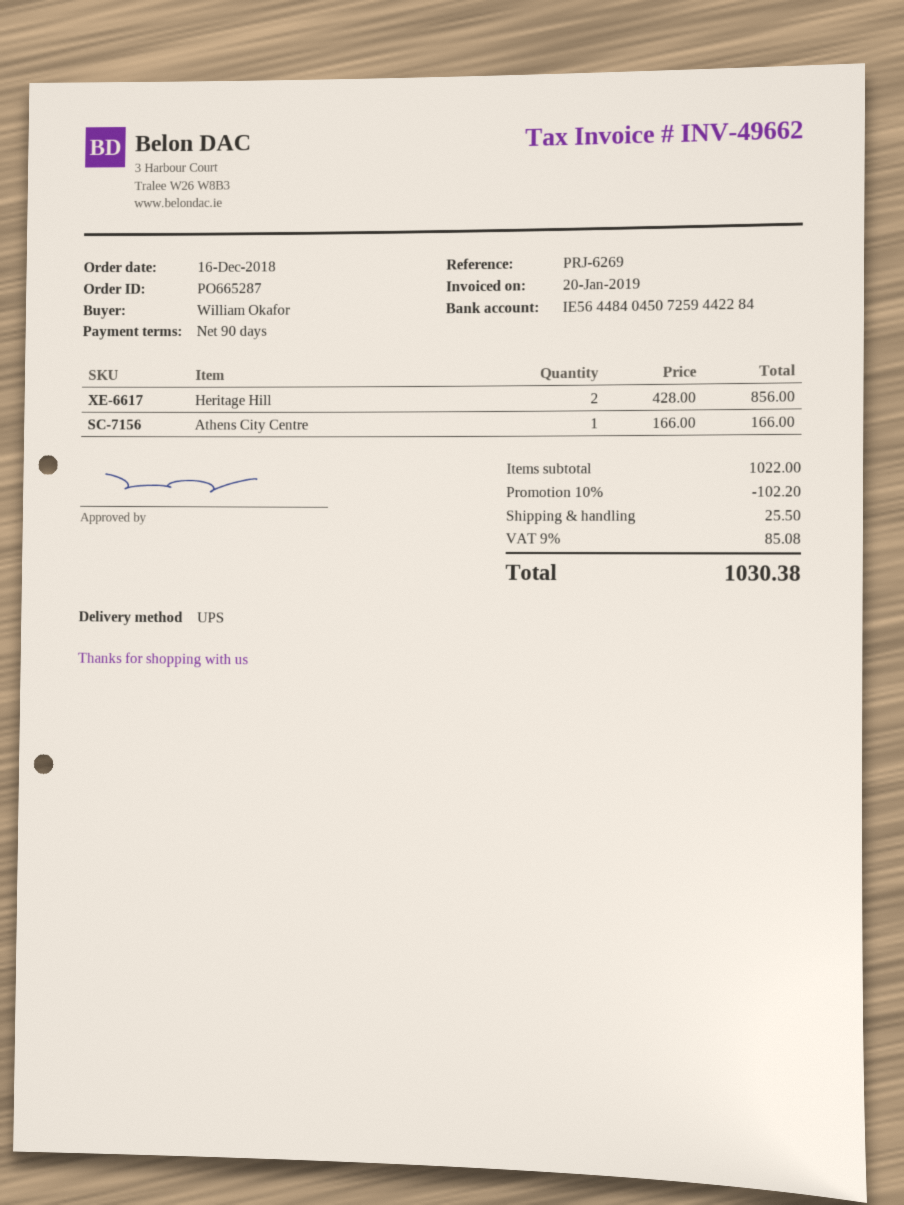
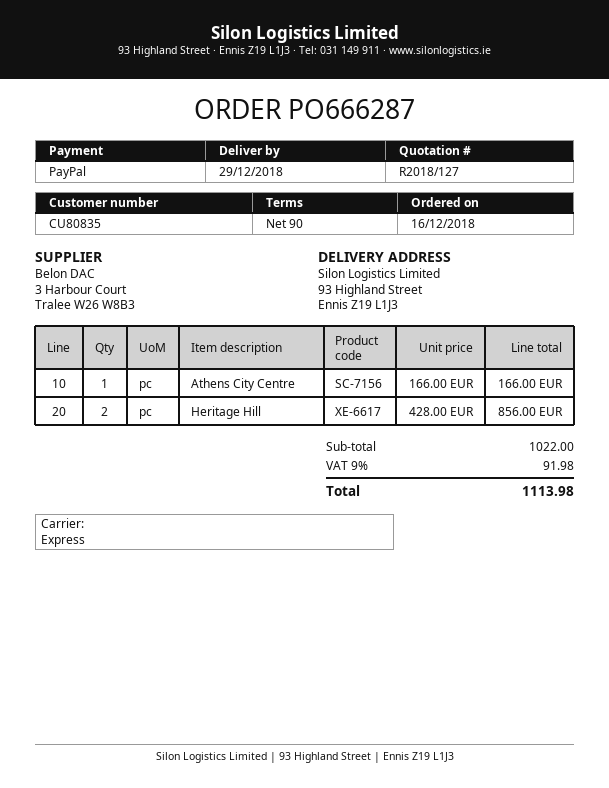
order number: PO665287 -> PO666287
shipping method: UPS -> express
discount: 10% = 102.20 -> none
shipping: 25.50 -> none
tax: 9% = 85.08 -> 9% = 91.98
total: 1030.38 -> 1113.98

